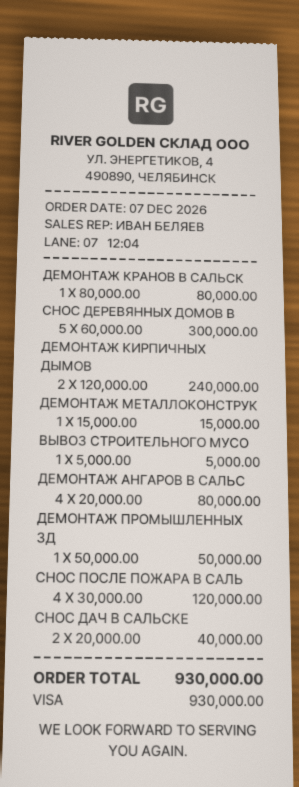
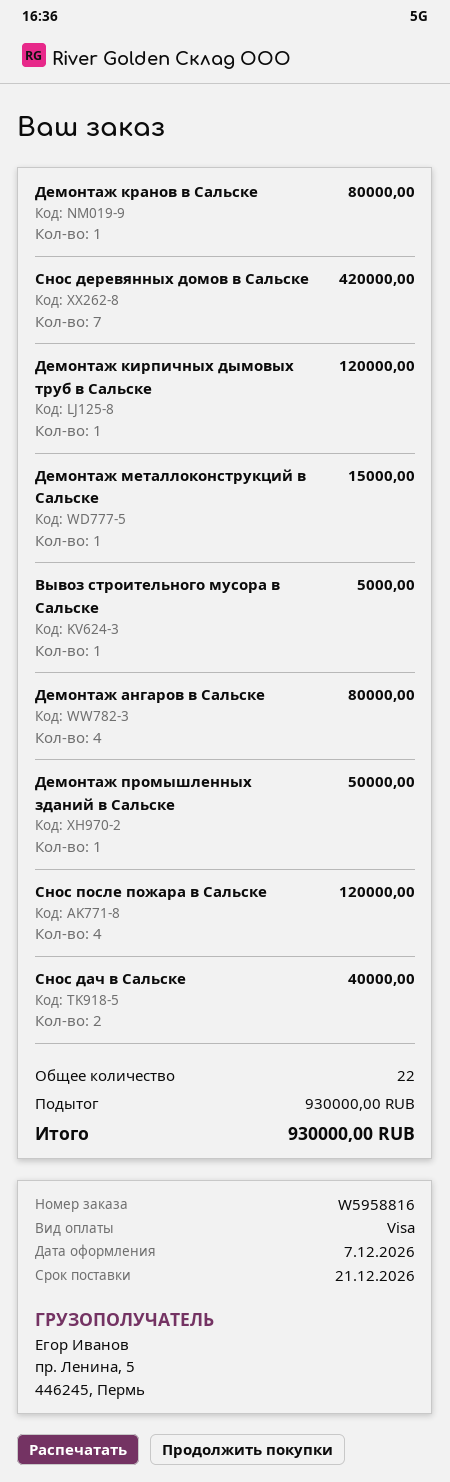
СНОС ДЕРЕВЯННЫХ ДОМОВ В: 5 for 300000.00 -> 7 for 420000.00
ДЕМОНТАЖ КИРПИЧНЫХ ДЫМОВ: 2 for 240000.00 -> 1 for 120000.00

